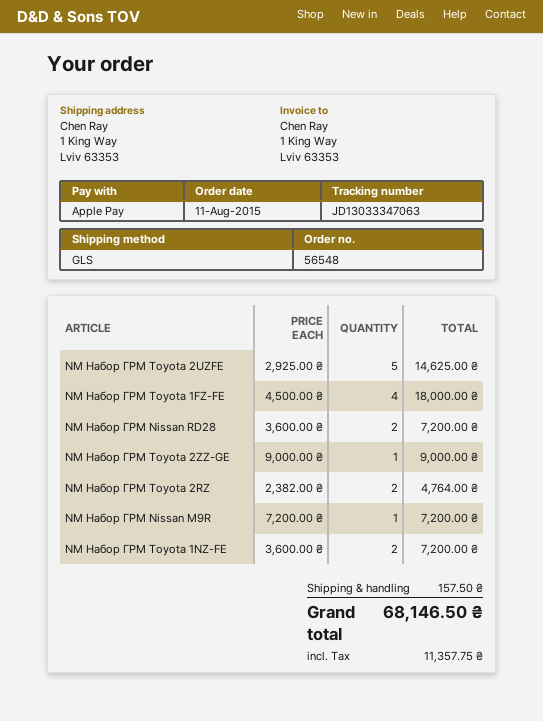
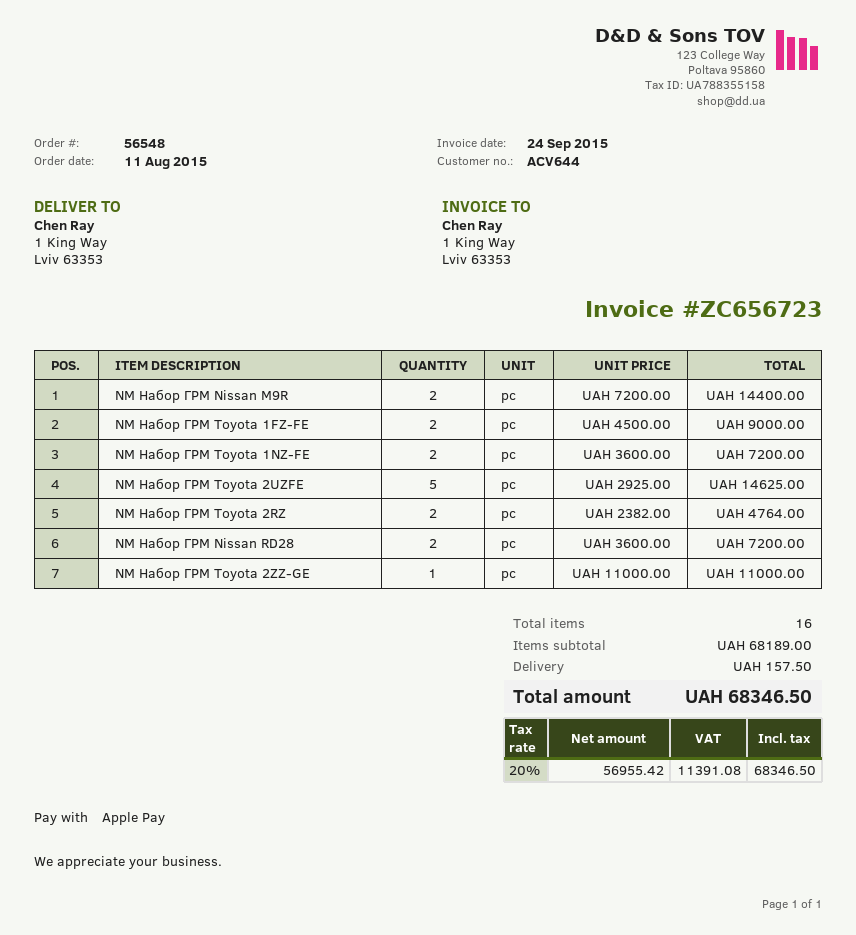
NM Набор ГРМ Toyota 1FZ-FE: 4 x 4500.00 = 18000.00 -> 2 x 4500.00 = 9000.00
NM Набор ГРМ Toyota 2ZZ-GE: 1 x 9000.00 = 9000.00 -> 1 x 11000.00 = 11000.00
NM Набор ГРМ Nissan M9R: 1 x 7200.00 = 7200.00 -> 2 x 7200.00 = 14400.00
tax: 11357.75 -> 11391.08
total: 68146.50 -> 68346.50

